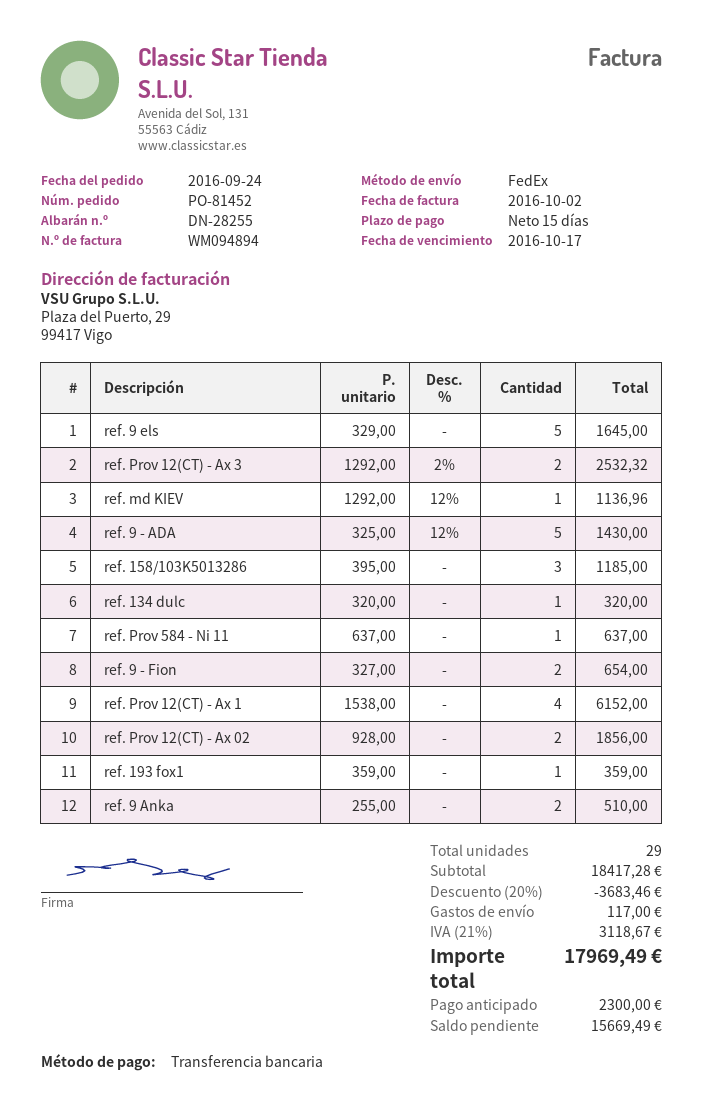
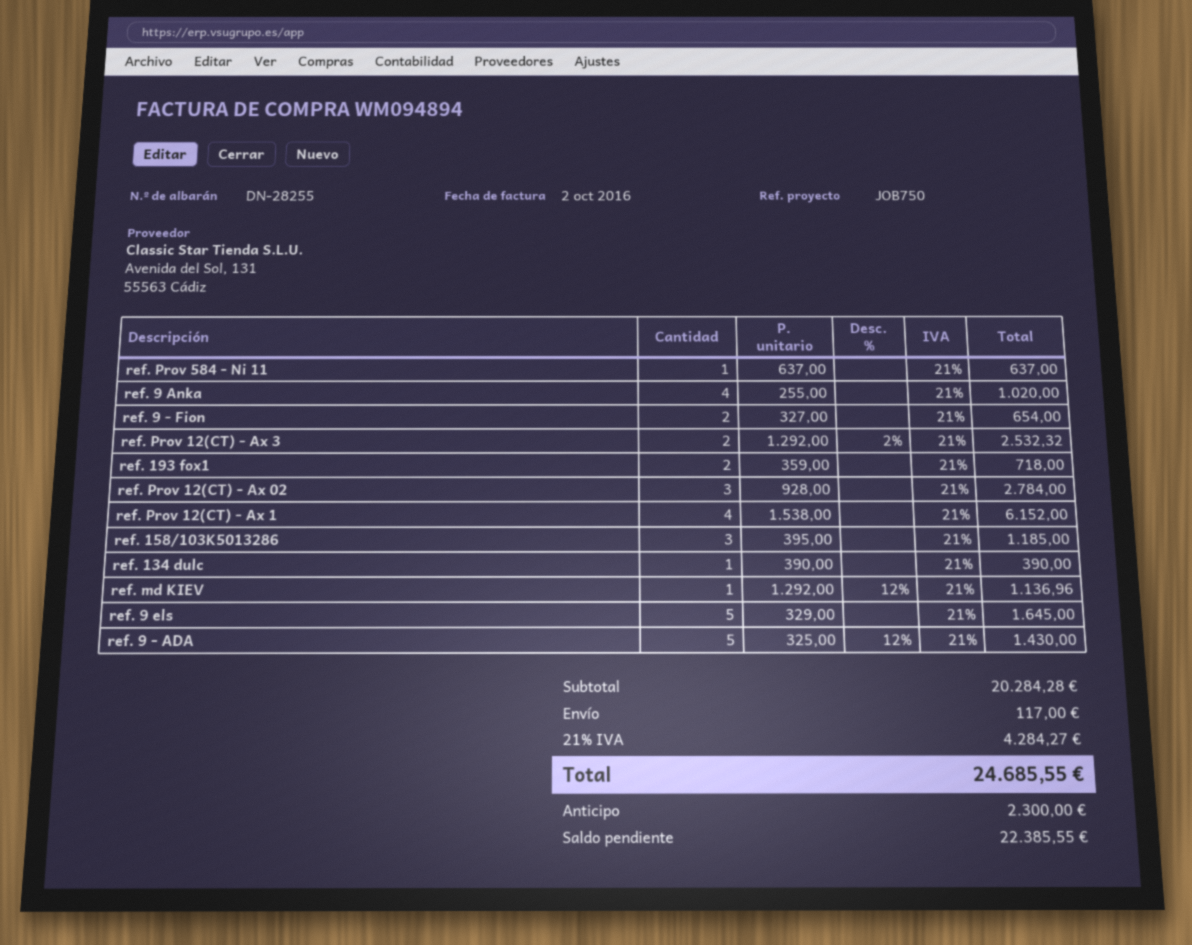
ref. 134 dulc: 1 x 320.00 = 320.00 -> 1 x 390.00 = 390.00
ref. Prov 12(CT) - Ax 02: 2 x 928.00 = 1856.00 -> 3 x 928.00 = 2784.00
ref. 193 fox1: 1 x 359.00 = 359.00 -> 2 x 359.00 = 718.00
ref. 9 Anka: 2 x 255.00 = 510.00 -> 4 x 255.00 = 1020.00
subtotal: 18417.28 -> 20284.28
discount: 20% = 3683.46 -> none
tax: 21% = 3118.67 -> 21% = 4284.27
total: 17969.49 -> 24685.55
balance: 15669.49 -> 22385.55

